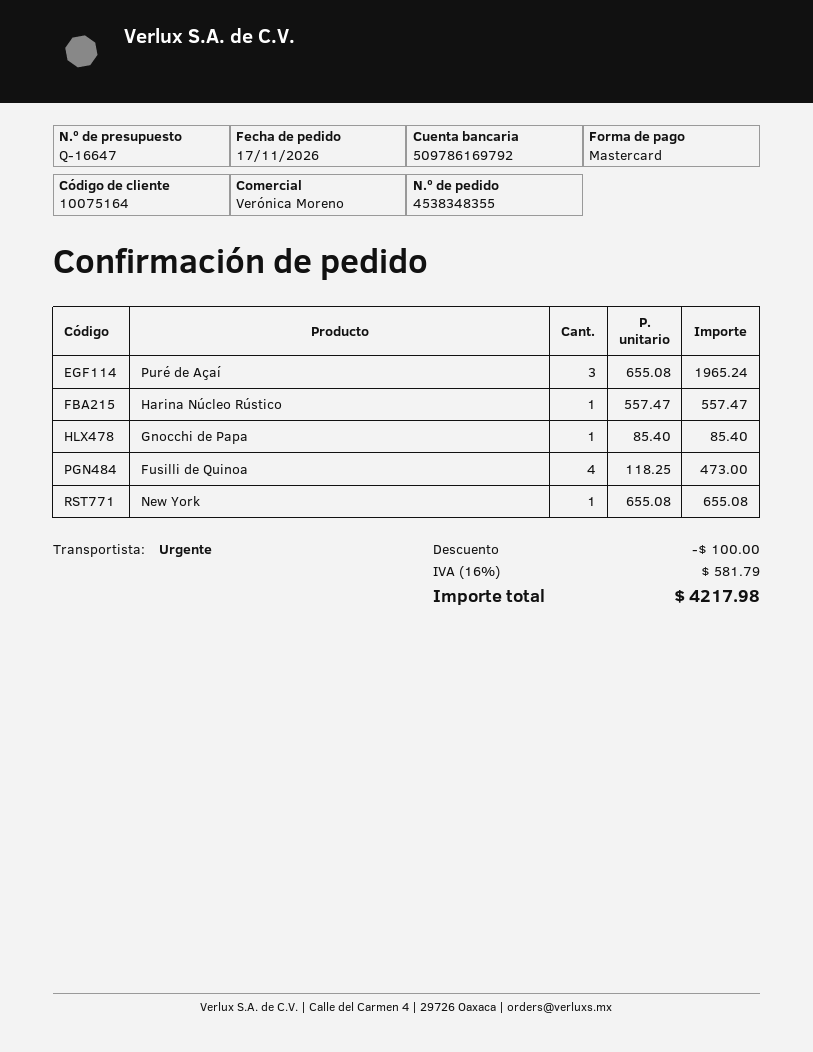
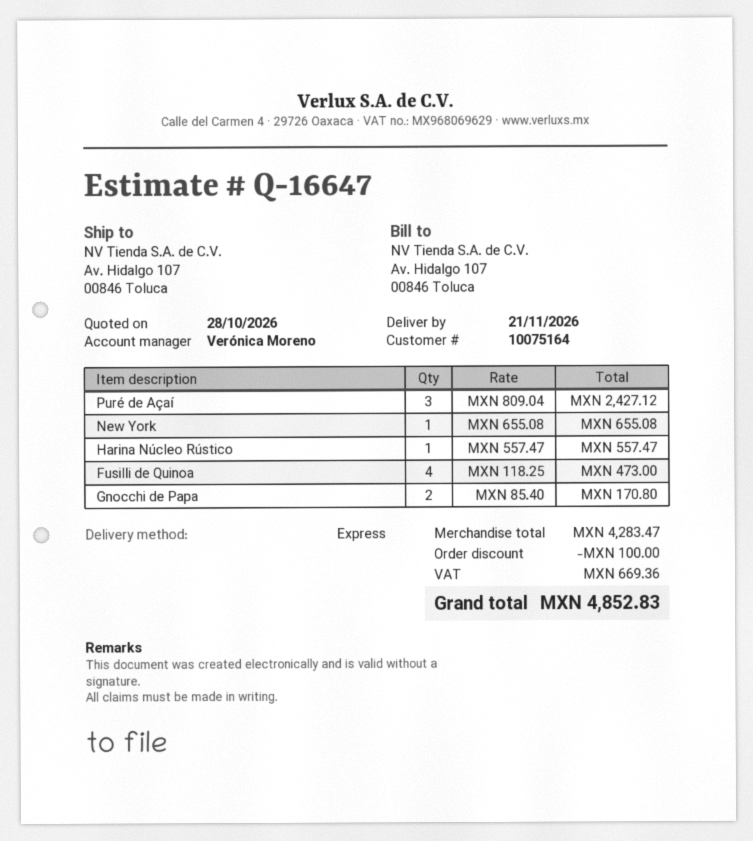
Puré de Açaí: 3 x 655.08 = 1965.24 -> 3 x 809.04 = 2427.12
Gnocchi de Papa: 1 x 85.40 = 85.40 -> 2 x 85.40 = 170.80
tax: 581.79 -> 669.36
total: 4217.98 -> 4852.83

